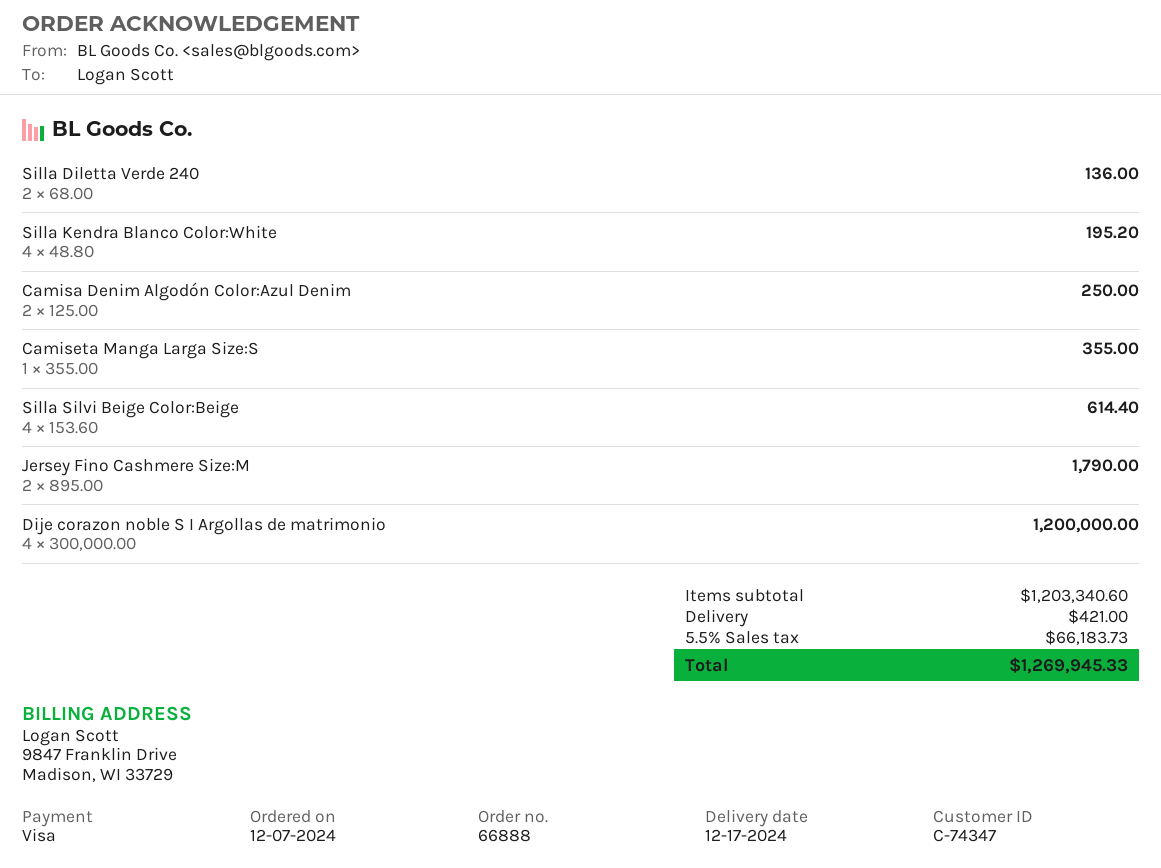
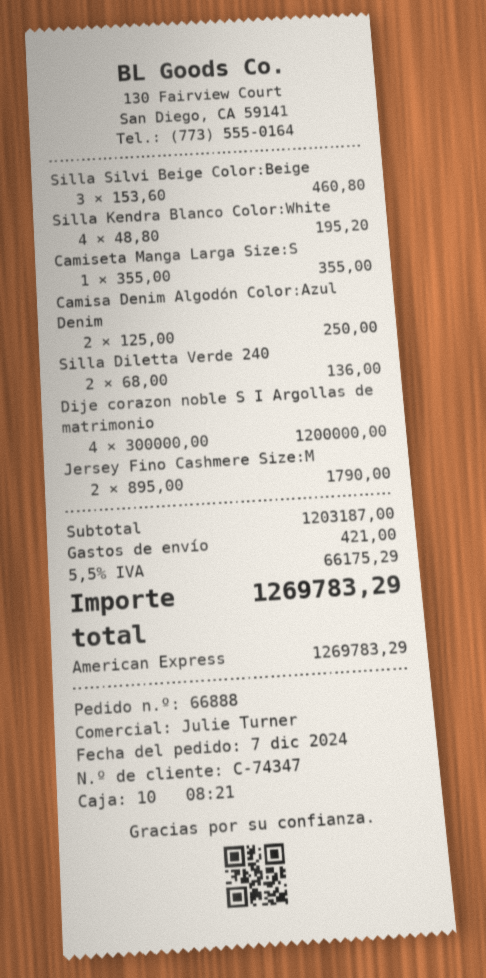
payment method: Visa -> American Express
Silla Silvi Beige Color:Beige: 4 x 153.60 = 614.40 -> 3 x 153.60 = 460.80
subtotal: 1203340.60 -> 1203187.00
tax: 5.5% = 66183.73 -> 5.5% = 66175.29
total: 1269945.33 -> 1269783.29

